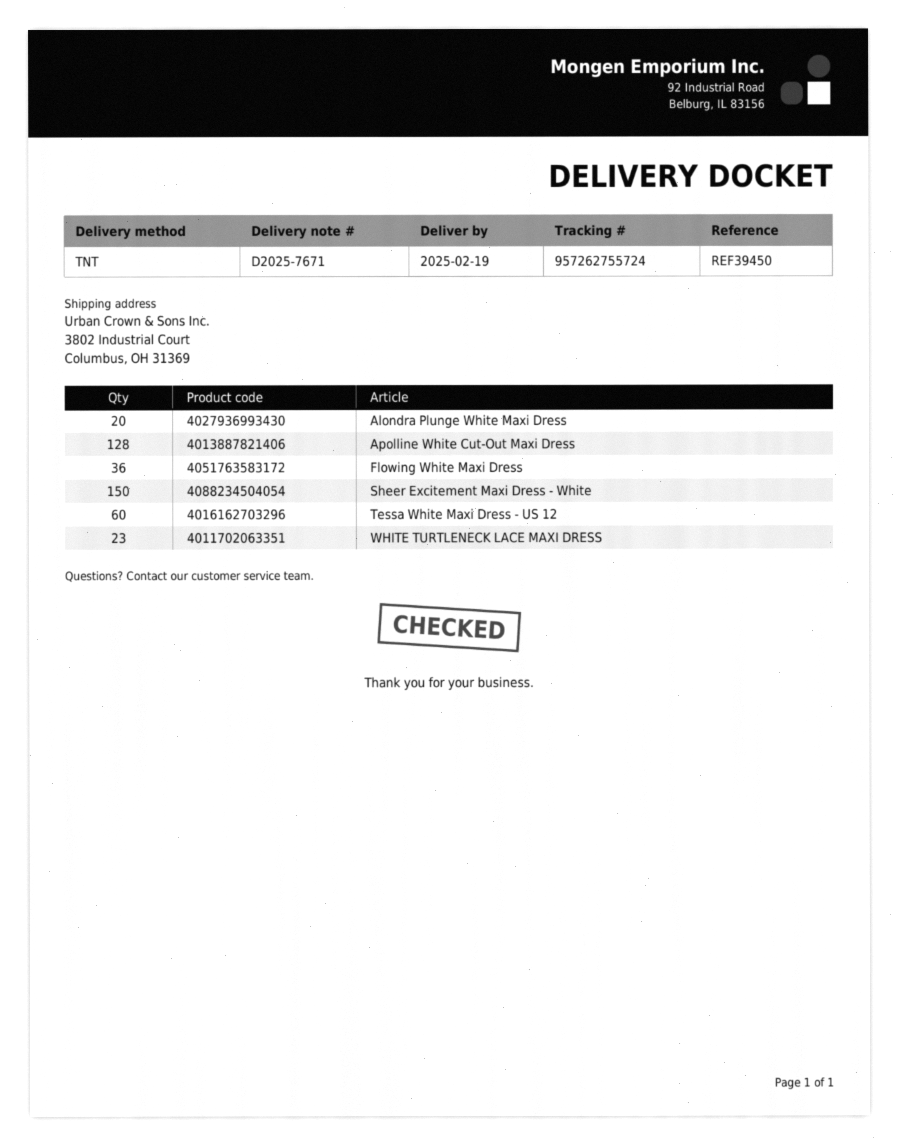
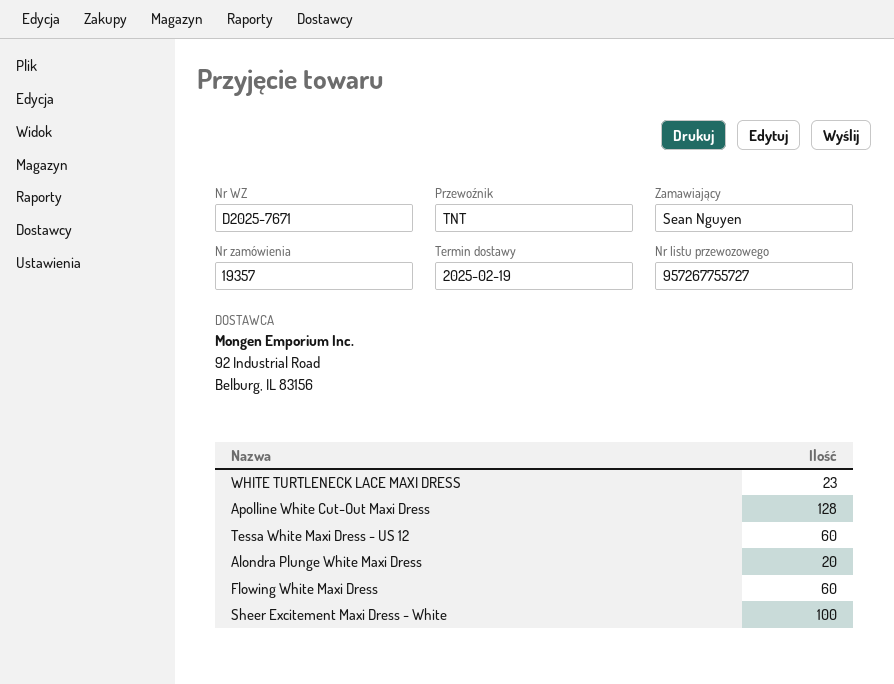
tracking number: 957262755724 -> 957267755727
Flowing White Maxi Dress: 36 -> 60
Sheer Excitement Maxi Dress - White: 150 -> 100

